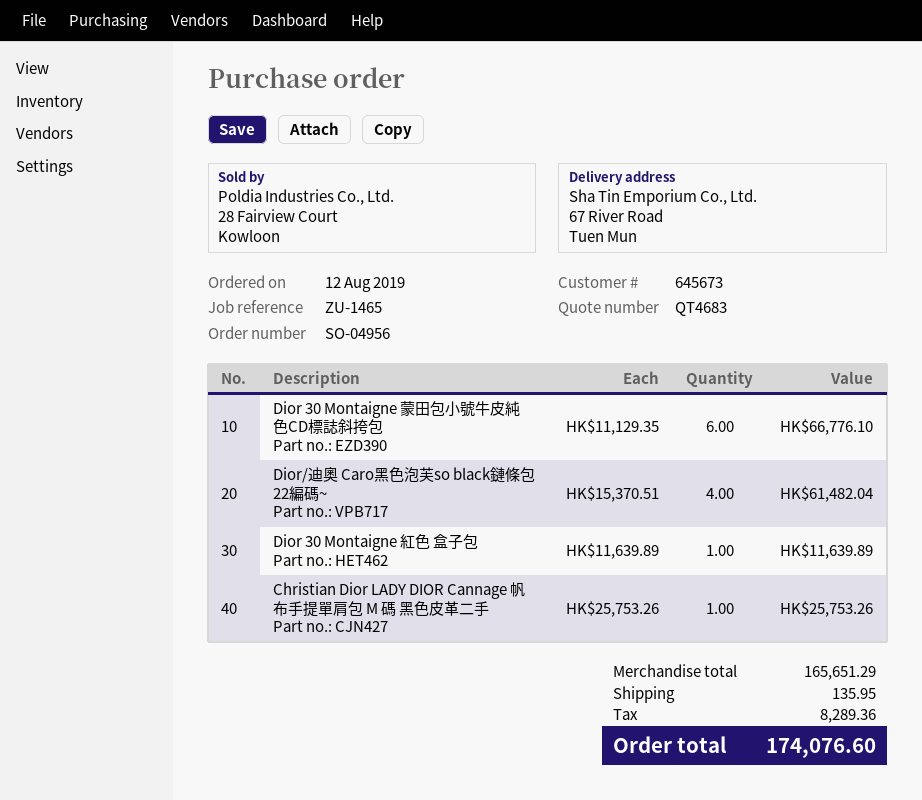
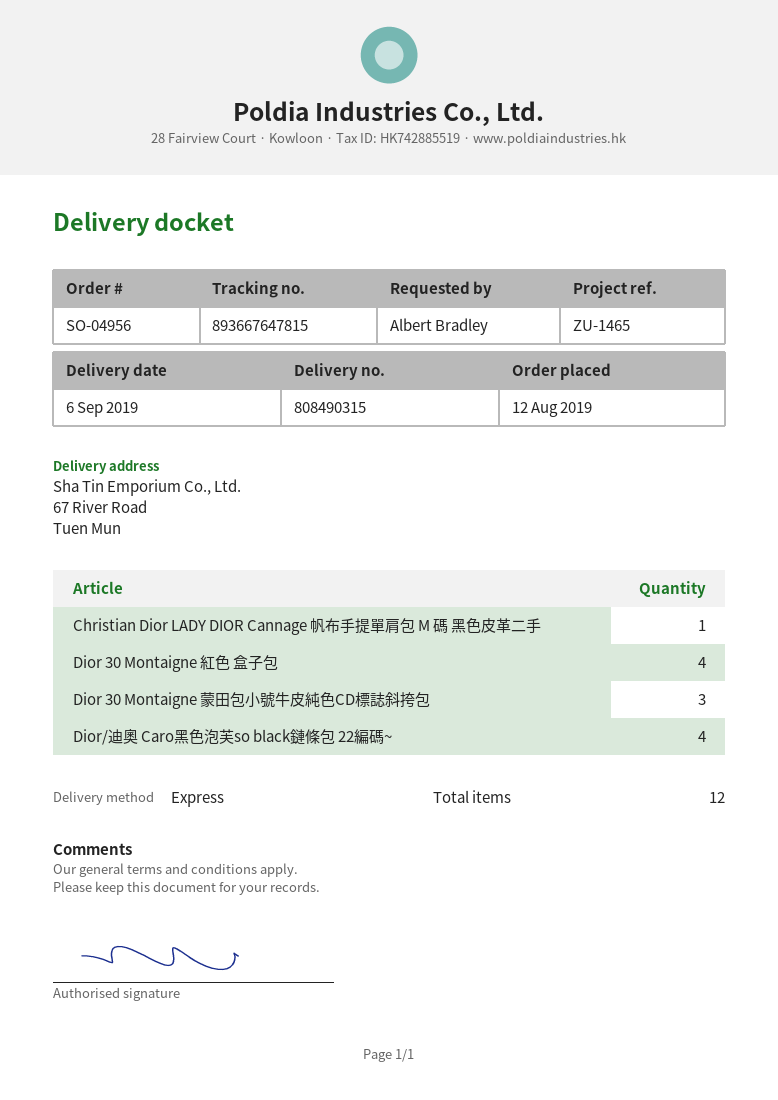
Dior 30 Montaigne 蒙田包小號牛皮純色CD標誌斜挎包: 6 -> 3
Dior 30 Montaigne 紅色 盒子包: 1 -> 4

